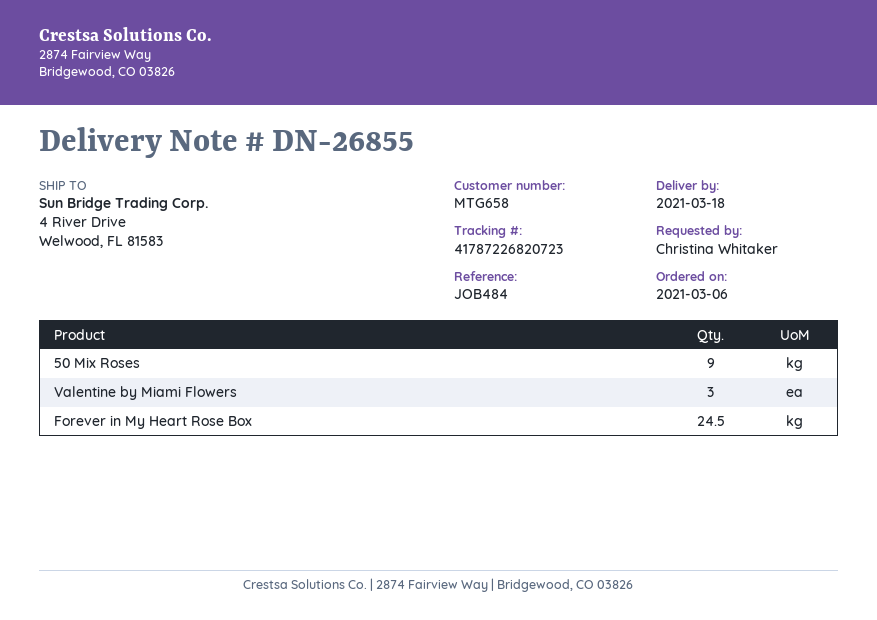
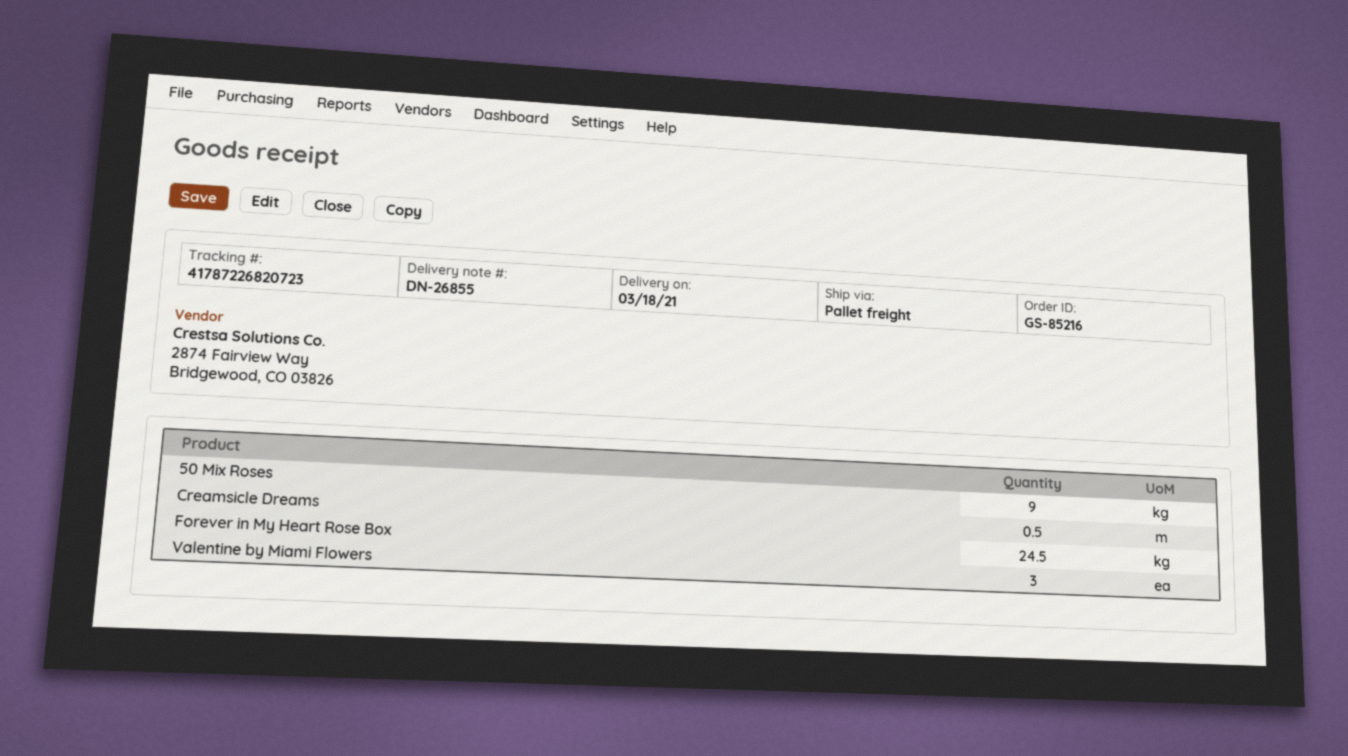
Creamsicle Dreams: none -> 0.5

